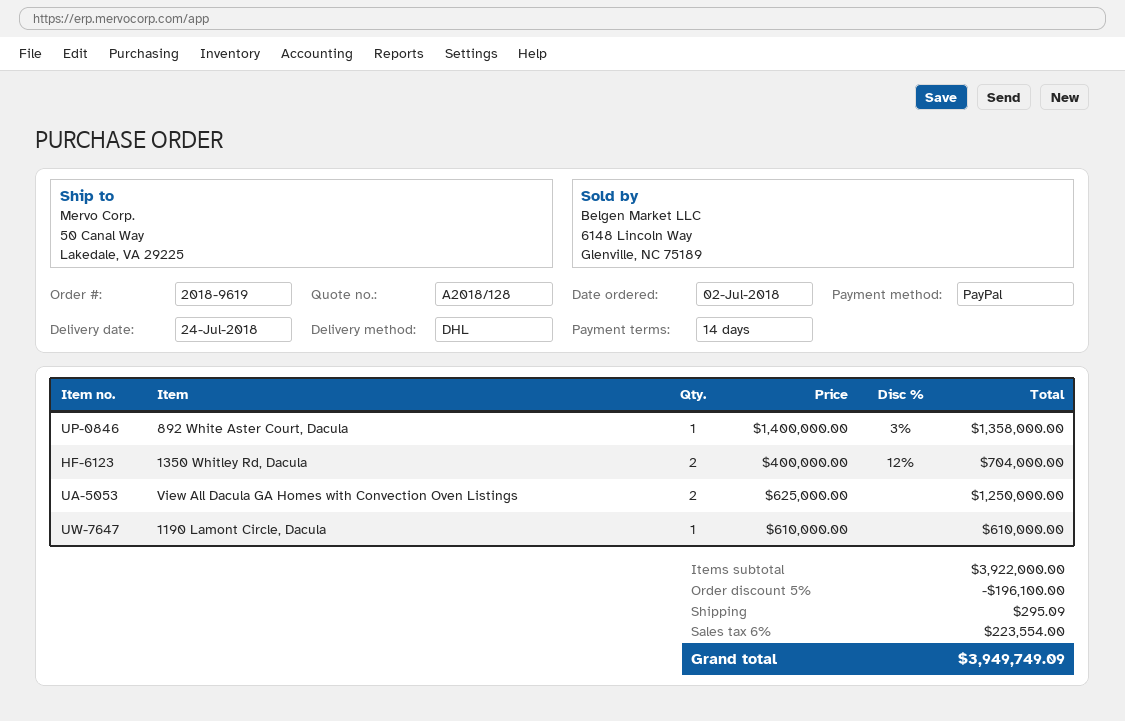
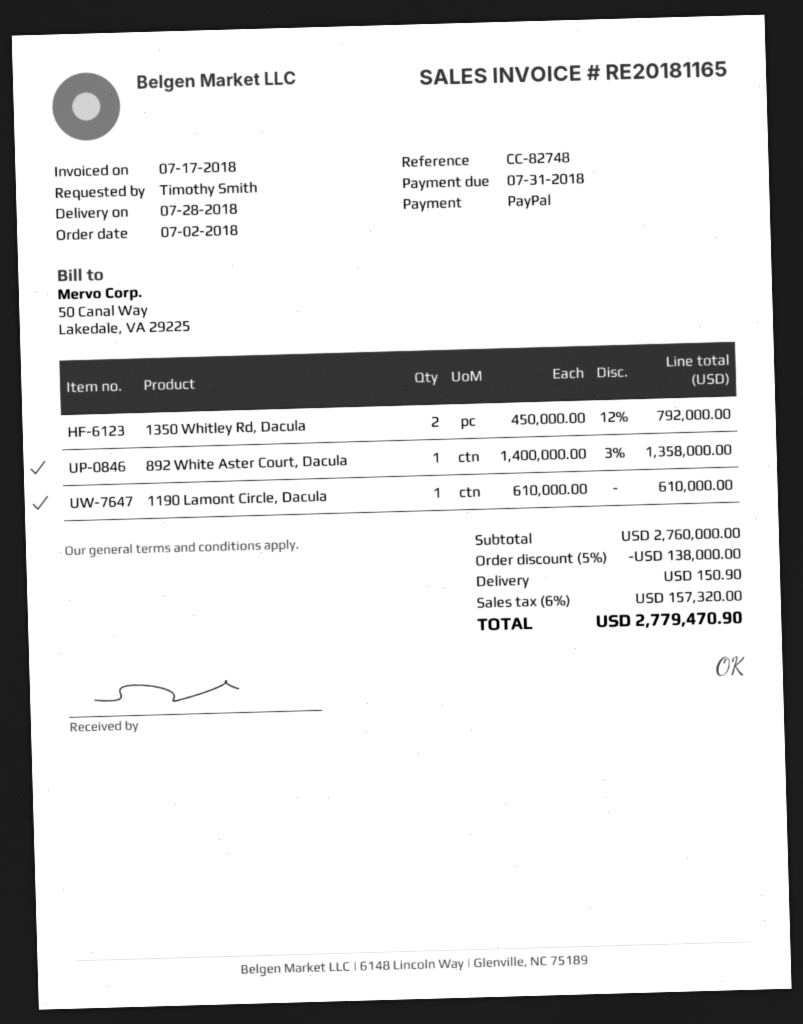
delivery date: 2018-07-24 -> 2018-07-28
1350 Whitley Rd, Dacula: 2 x 400000.00 - 12% = 704000.00 -> 2 x 450000.00 - 12% = 792000.00
View All Dacula GA Homes with Convection Oven Listings: 2 x 625000.00 = 1250000.00 -> none
subtotal: 3922000.00 -> 2760000.00
discount: 5% = 196100.00 -> 5% = 138000.00
shipping: 295.09 -> 150.90
tax: 6% = 223554.00 -> 6% = 157320.00
total: 3949749.09 -> 2779470.90

